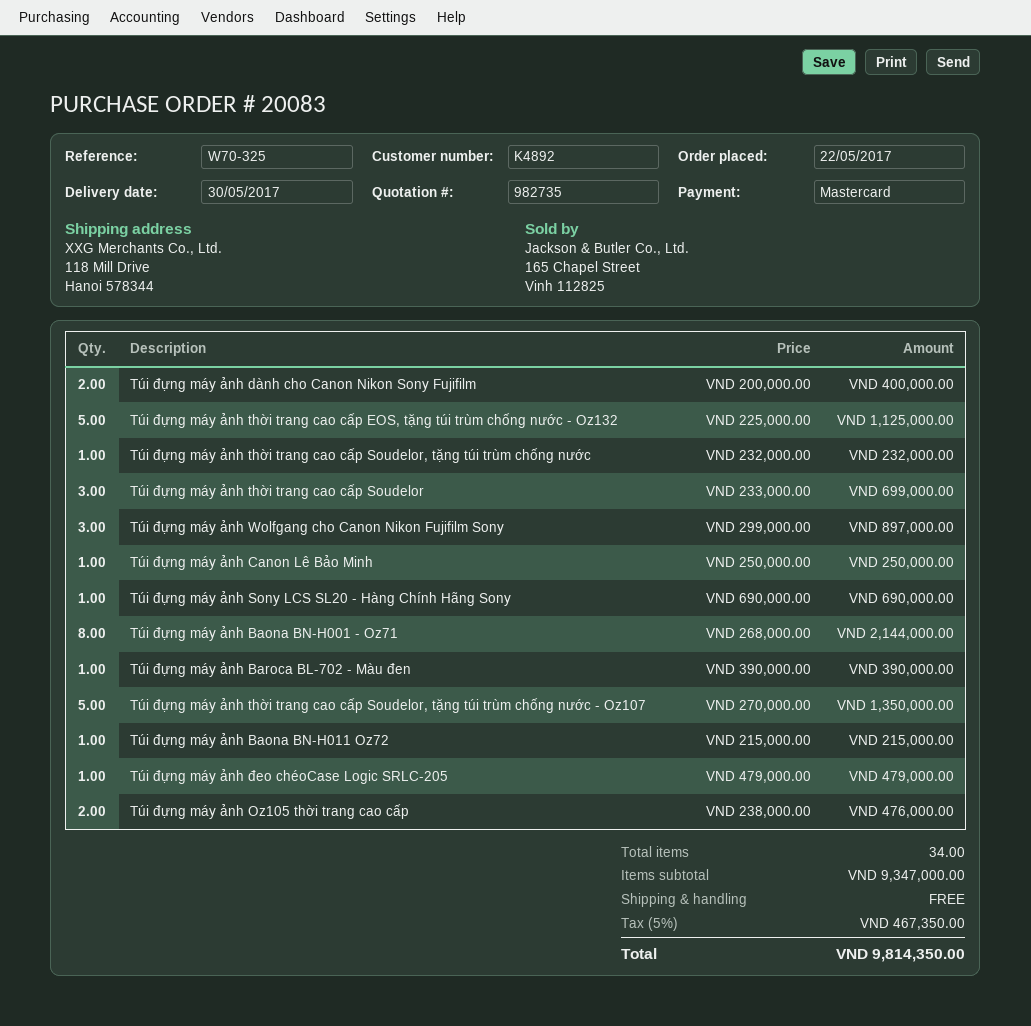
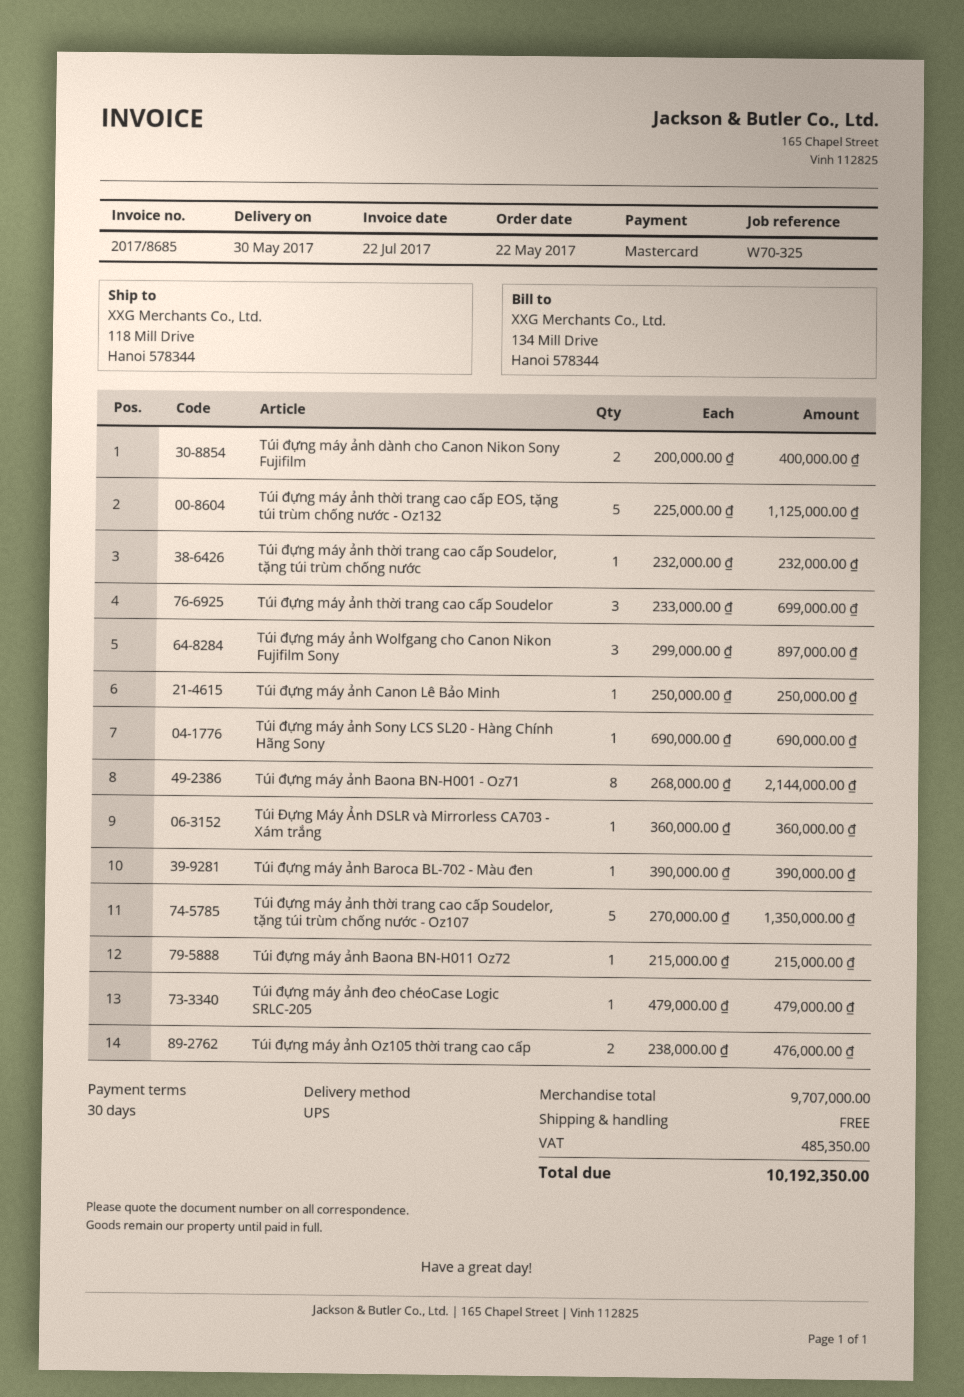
Túi Đựng Máy Ảnh DSLR và Mirrorless CA703 - Xám trắng: none -> 1 x 360000.00 = 360000.00
subtotal: 9347000.00 -> 9707000.00
tax: 467350.00 -> 485350.00
total: 9814350.00 -> 10192350.00

